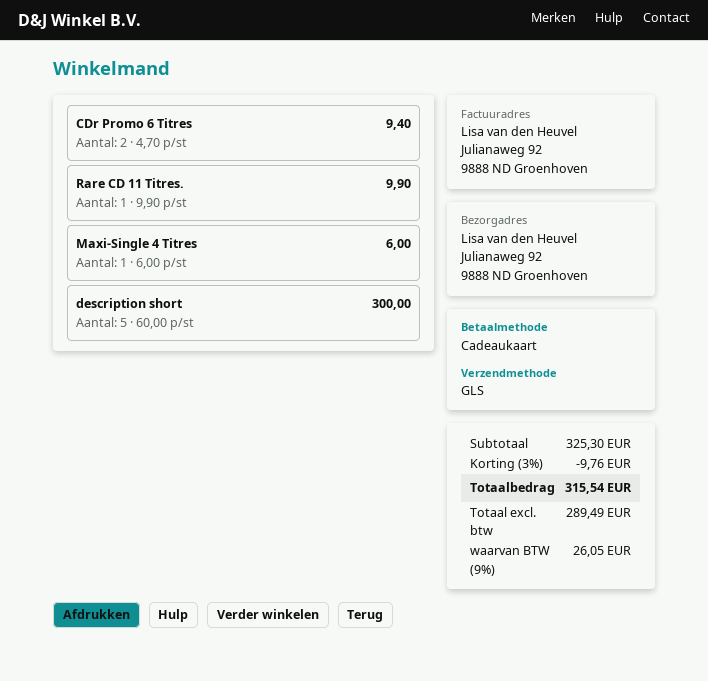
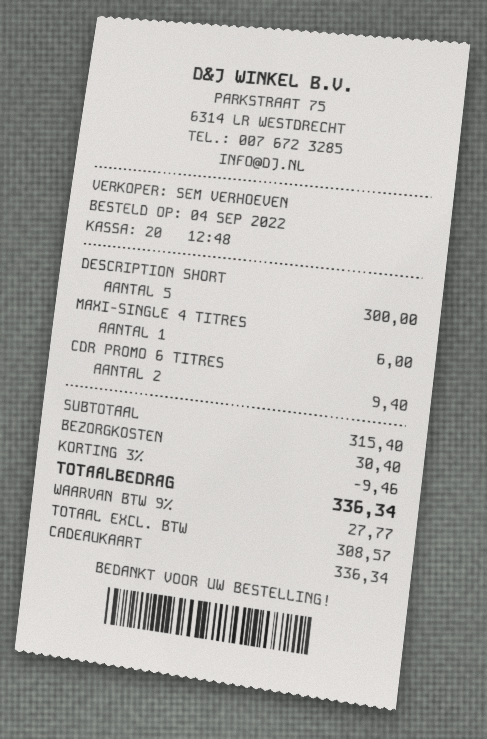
Rare CD 11 Titres.: 1 for 9.90 -> none
subtotal: 325.30 -> 315.40
discount: 3% = 9.76 -> 3% = 9.46
shipping: none -> 30.40
net: 289.49 -> 308.57
tax: 9% = 26.05 -> 9% = 27.77
total: 315.54 -> 336.34

